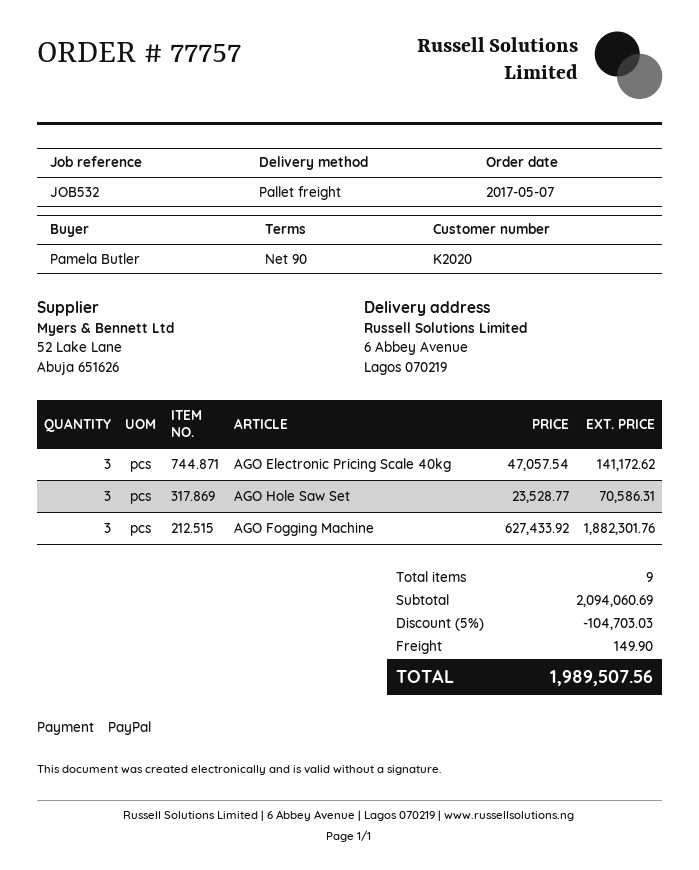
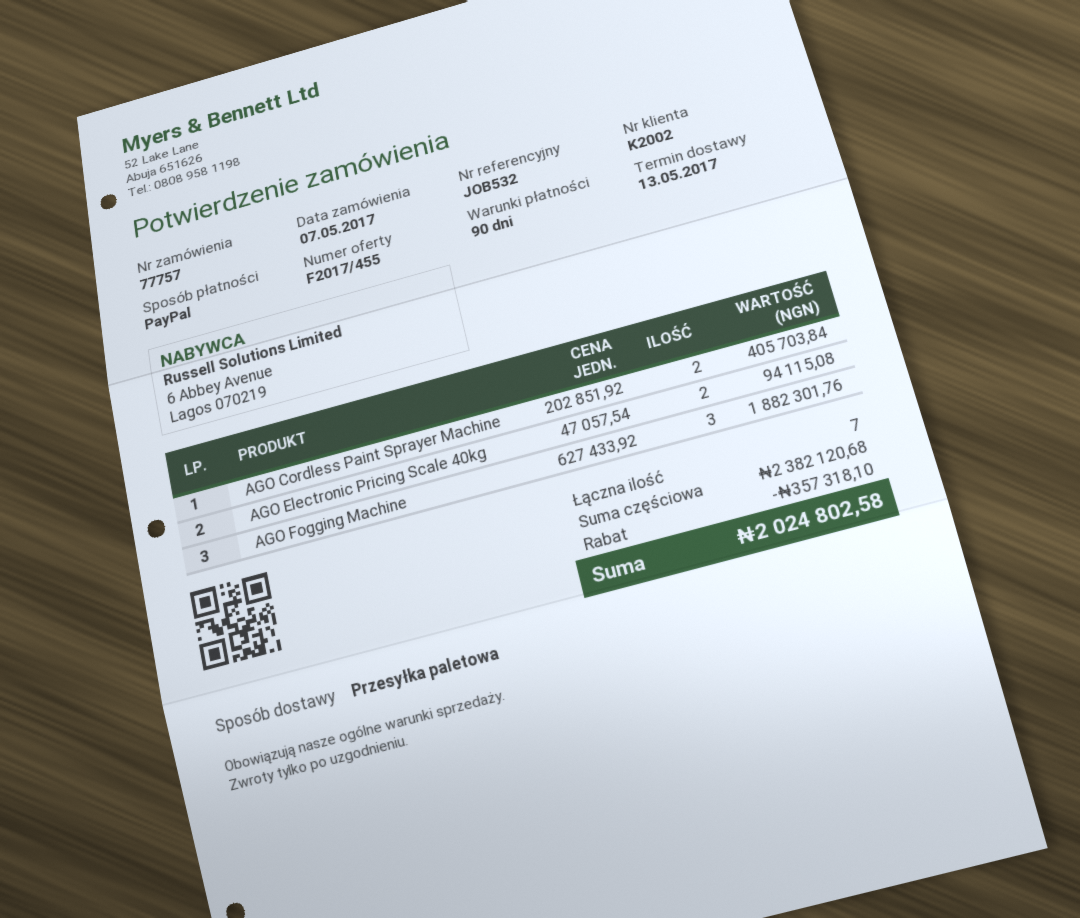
customer number: K2020 -> K2002
AGO Electronic Pricing Scale 40kg: 3 x 47057.54 = 141172.62 -> 2 x 47057.54 = 94115.08
AGO Hole Saw Set: 3 x 23528.77 = 70586.31 -> none
AGO Cordless Paint Sprayer Machine: none -> 2 x 202851.92 = 405703.84
total quantity: 9 -> 7
subtotal: 2094060.69 -> 2382120.68
discount: 104703.03 -> 357318.10
shipping: 149.90 -> none
total: 1989507.56 -> 2024802.58

